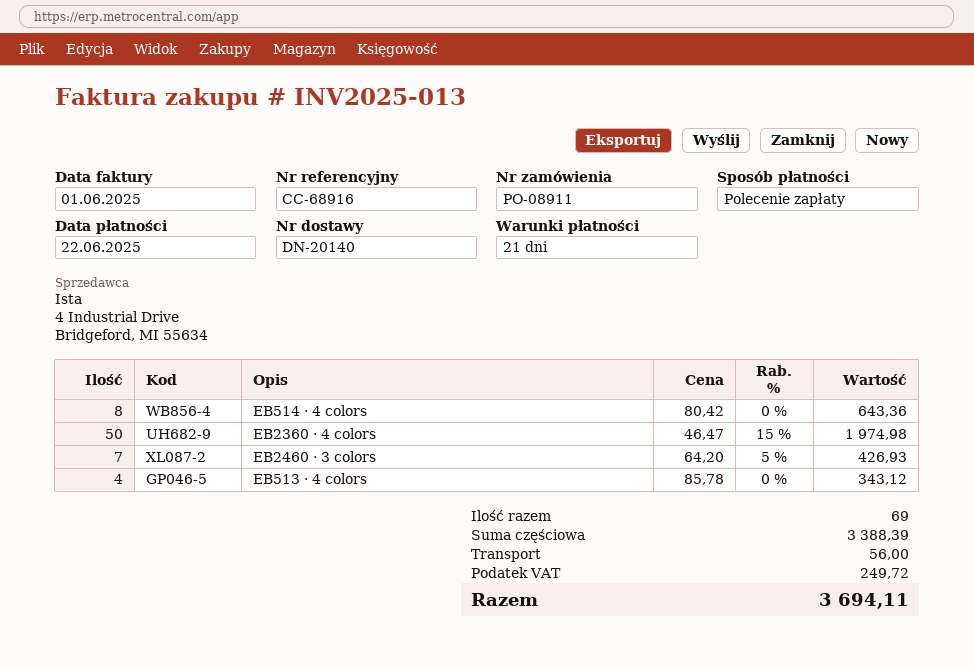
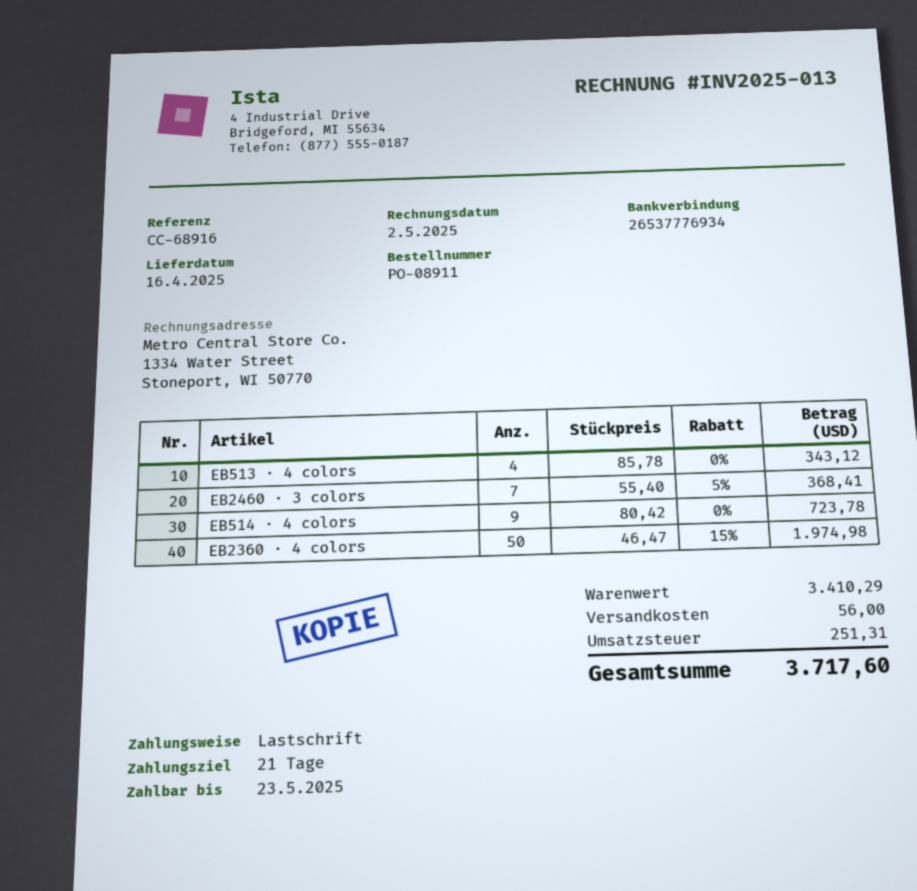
invoice date: 2025-06-01 -> 2025-05-02
due date: 2025-06-22 -> 2025-05-23
EB514 · 4 colors: 8 x 80.42 = 643.36 -> 9 x 80.42 = 723.78
EB2460 · 3 colors: 7 x 64.20 - 5% = 426.93 -> 7 x 55.40 - 5% = 368.41
subtotal: 3388.39 -> 3410.29
tax: 249.72 -> 251.31
total: 3694.11 -> 3717.60

